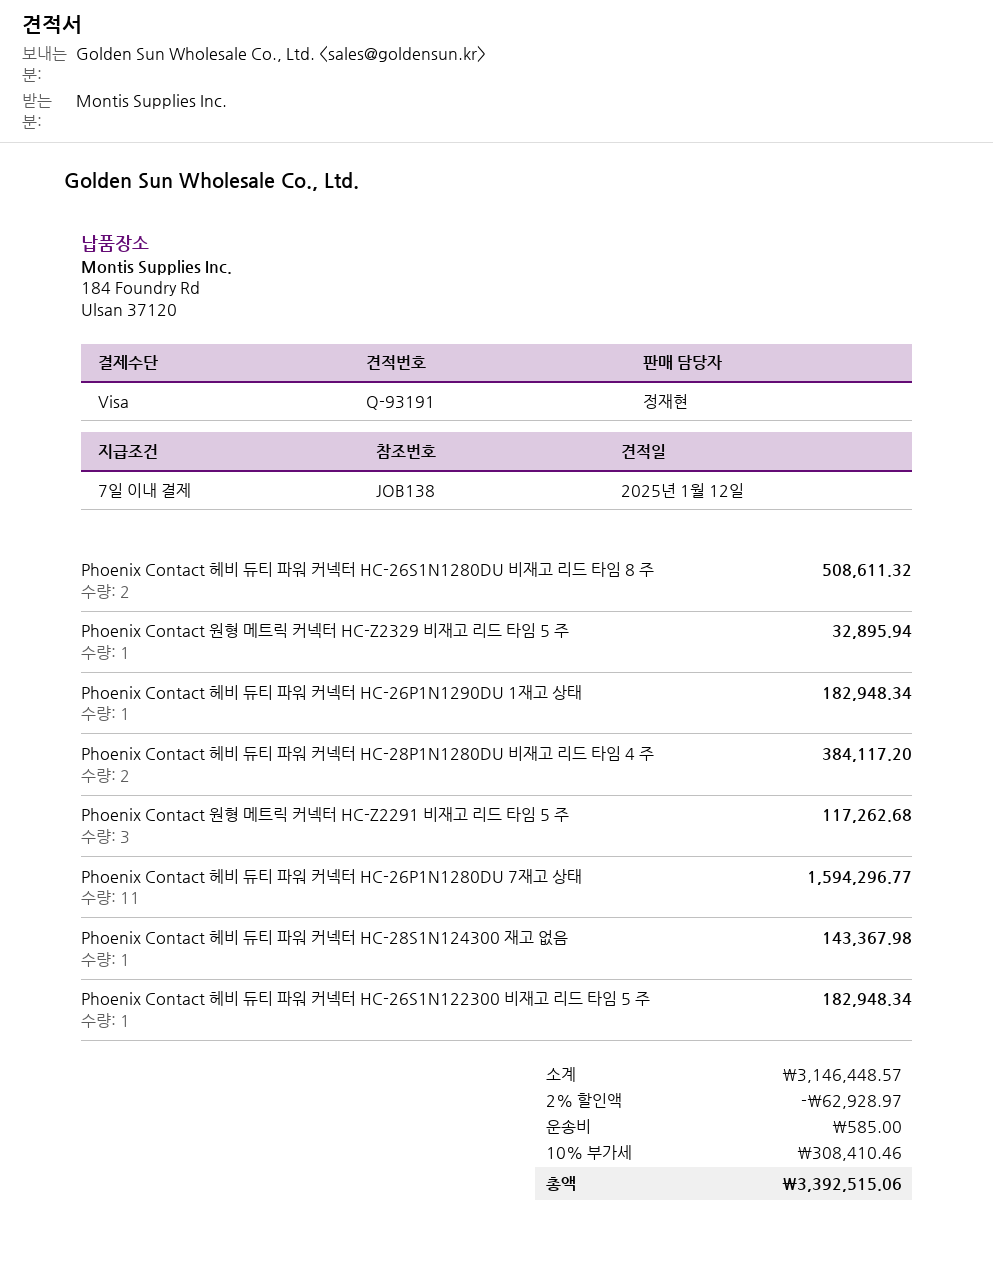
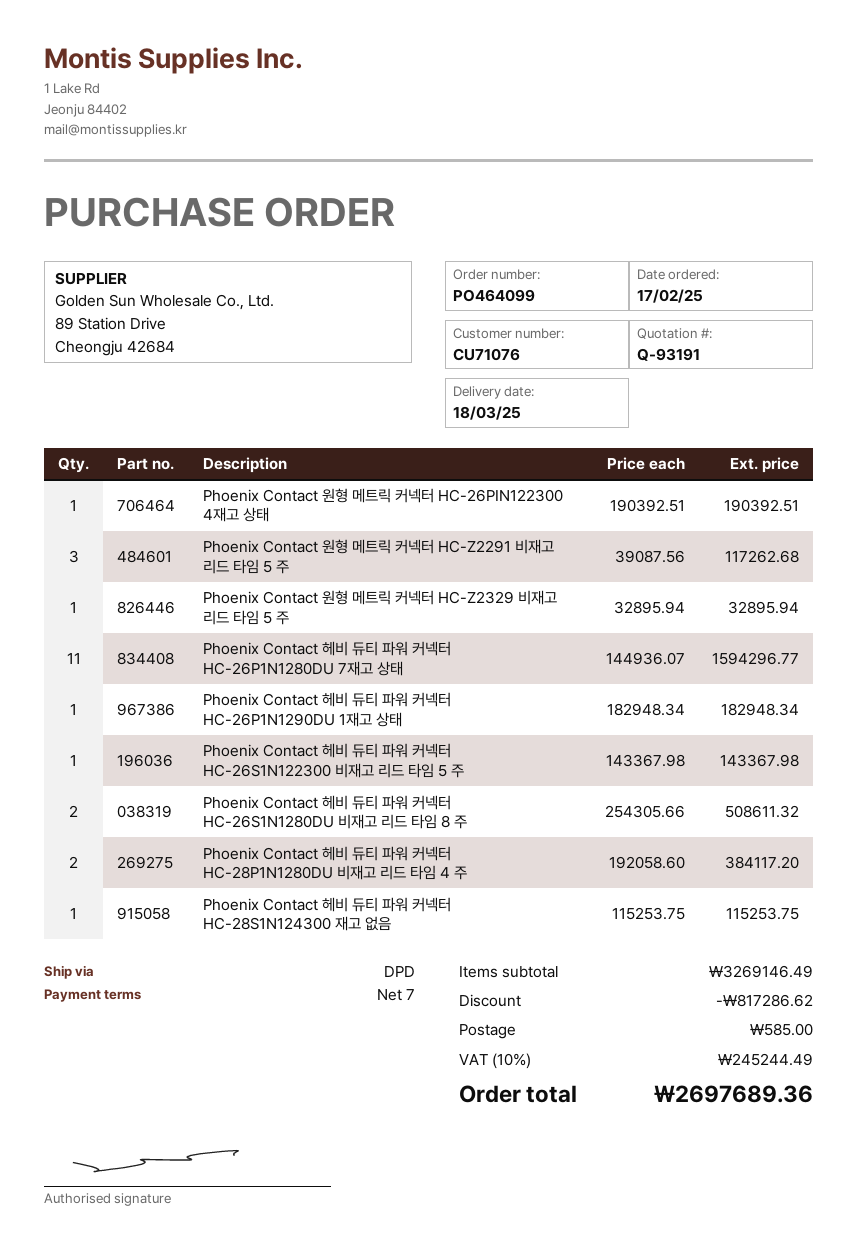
Phoenix Contact 헤비 듀티 파워 커넥터 HC-28S1N124300 재고 없음: 1 for 143367.98 -> 1 for 115253.75
Phoenix Contact 헤비 듀티 파워 커넥터 HC-26S1N122300 비재고 리드 타임 5 주: 1 for 182948.34 -> 1 for 143367.98
Phoenix Contact 원형 메트릭 커넥터 HC-26PIN122300 4재고 상태: none -> 1 for 190392.51
subtotal: 3146448.57 -> 3269146.49
discount: 62928.97 -> 817286.62
tax: 10% = 308410.46 -> 10% = 245244.49
total: 3392515.06 -> 2697689.36

